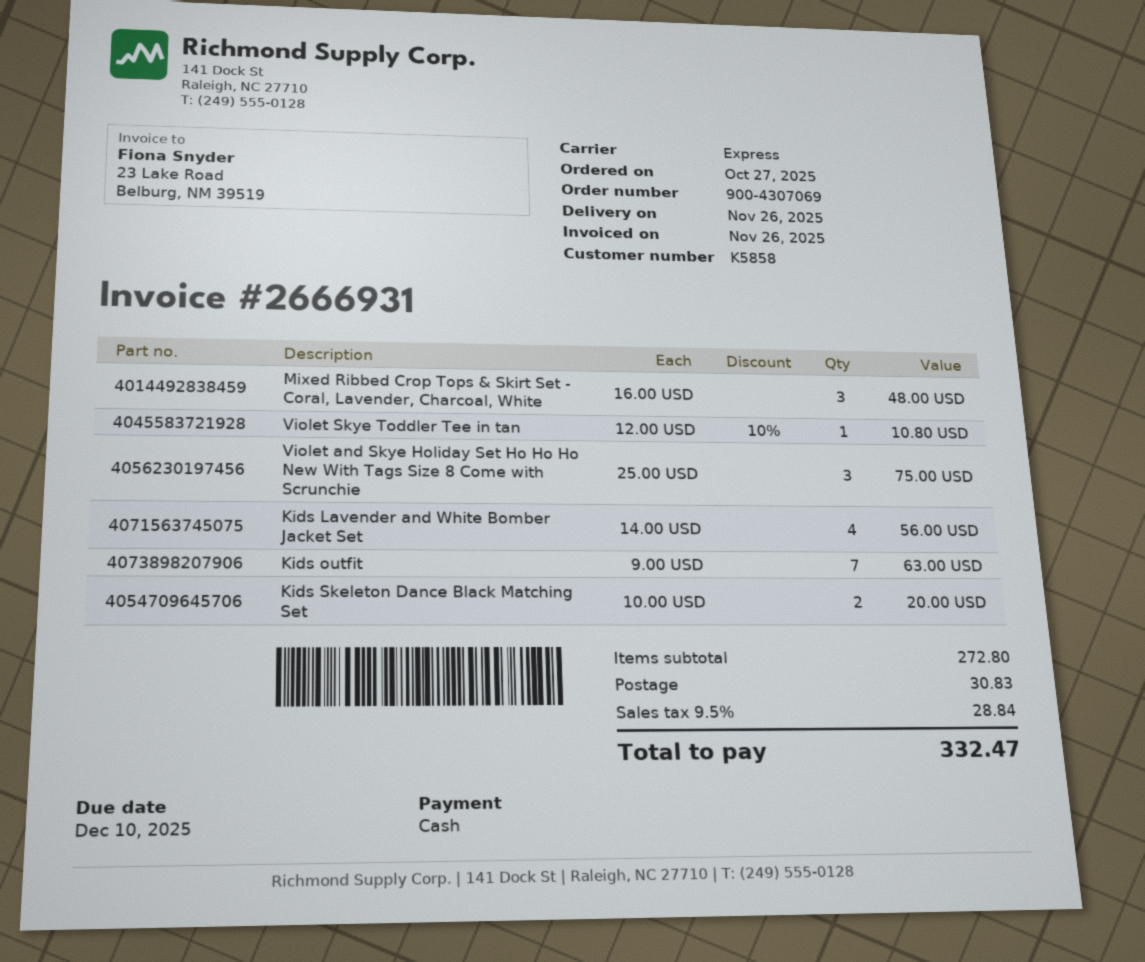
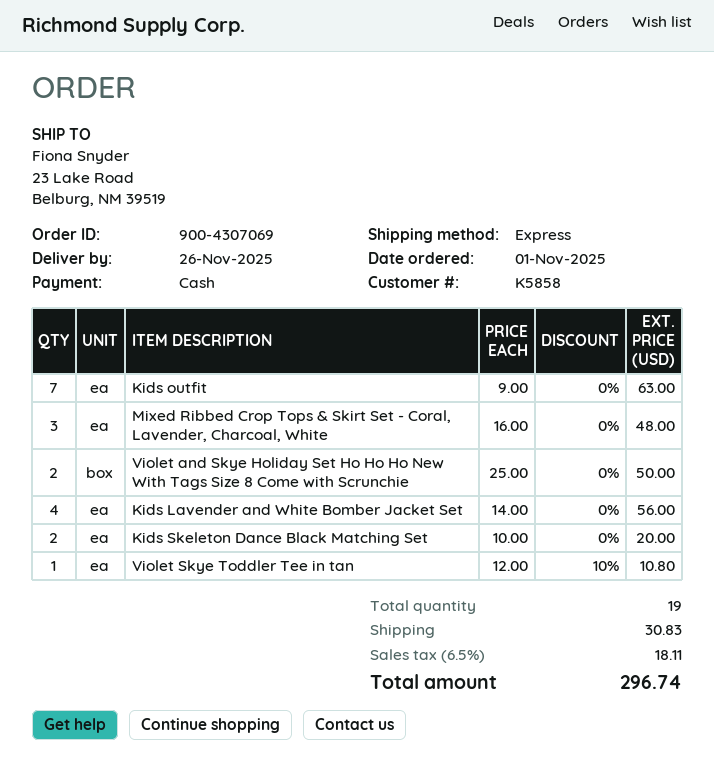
order date: 2025-10-27 -> 2025-11-01
Violet and Skye Holiday Set Ho Ho Ho New With Tags Size 8 Come with Scrunchie: 3 x 25.00 = 75.00 -> 2 x 25.00 = 50.00
tax: 9.5% = 28.84 -> 6.5% = 18.11
total: 332.47 -> 296.74

